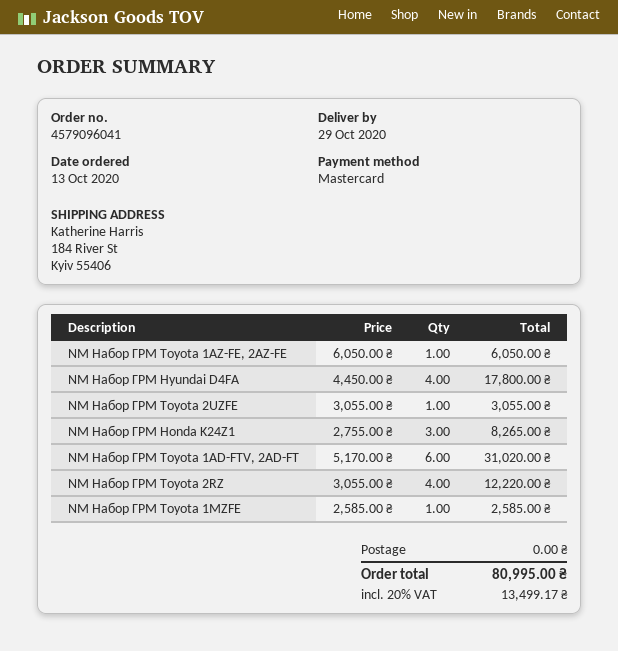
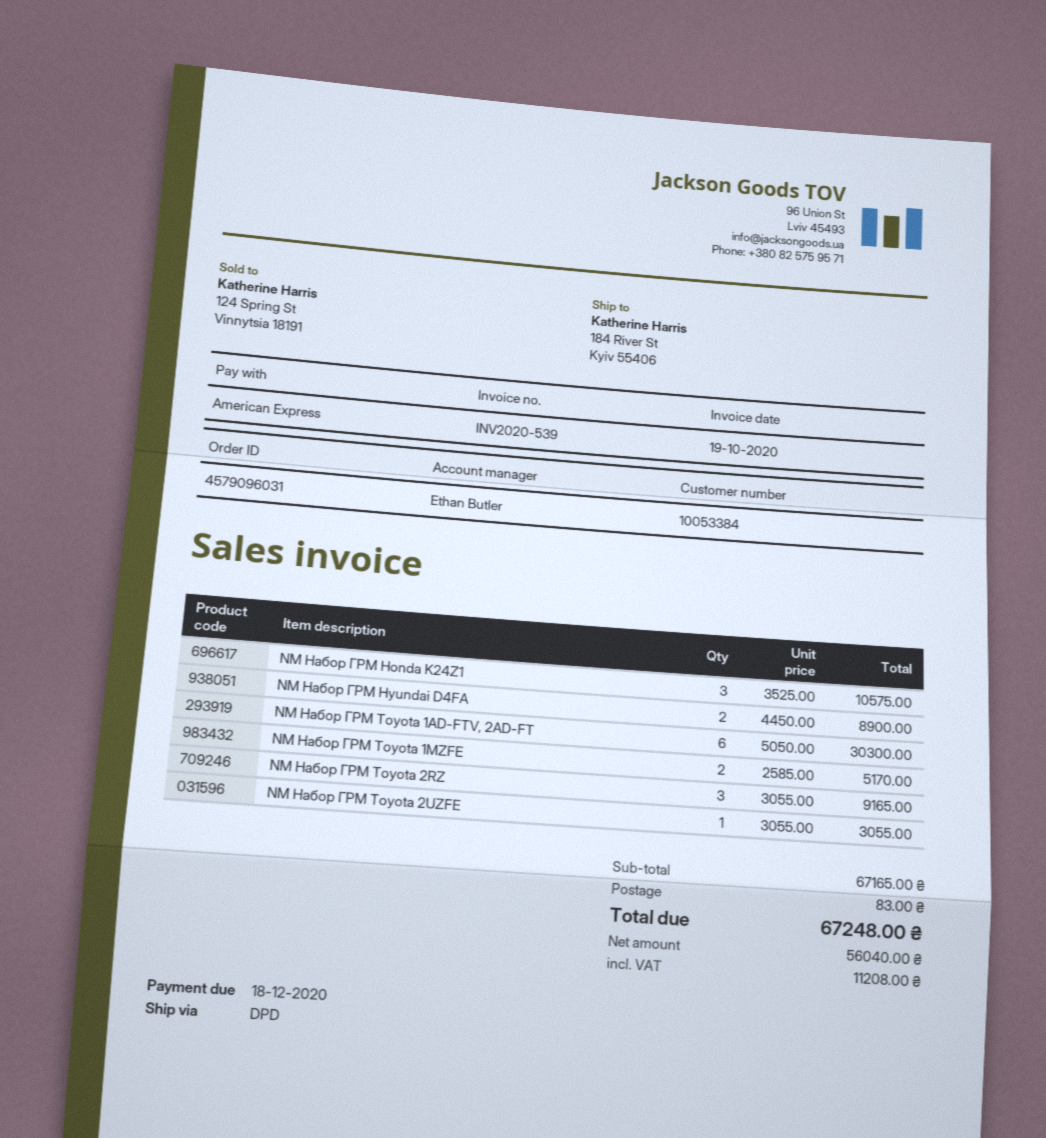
order number: 4579096041 -> 4579096031
payment method: Mastercard -> American Express
NM Набор ГРМ Toyota 1AZ-FE, 2AZ-FE: 1 x 6050.00 = 6050.00 -> none
NM Набор ГРМ Hyundai D4FA: 4 x 4450.00 = 17800.00 -> 2 x 4450.00 = 8900.00
NM Набор ГРМ Honda K24Z1: 3 x 2755.00 = 8265.00 -> 3 x 3525.00 = 10575.00
NM Набор ГРМ Toyota 1AD-FTV, 2AD-FT: 6 x 5170.00 = 31020.00 -> 6 x 5050.00 = 30300.00
NM Набор ГРМ Toyota 2RZ: 4 x 3055.00 = 12220.00 -> 3 x 3055.00 = 9165.00
NM Набор ГРМ Toyota 1MZFE: 1 x 2585.00 = 2585.00 -> 2 x 2585.00 = 5170.00
shipping: 0.00 -> 83.00
tax: 13499.17 -> 11208.00
total: 80995.00 -> 67248.00

